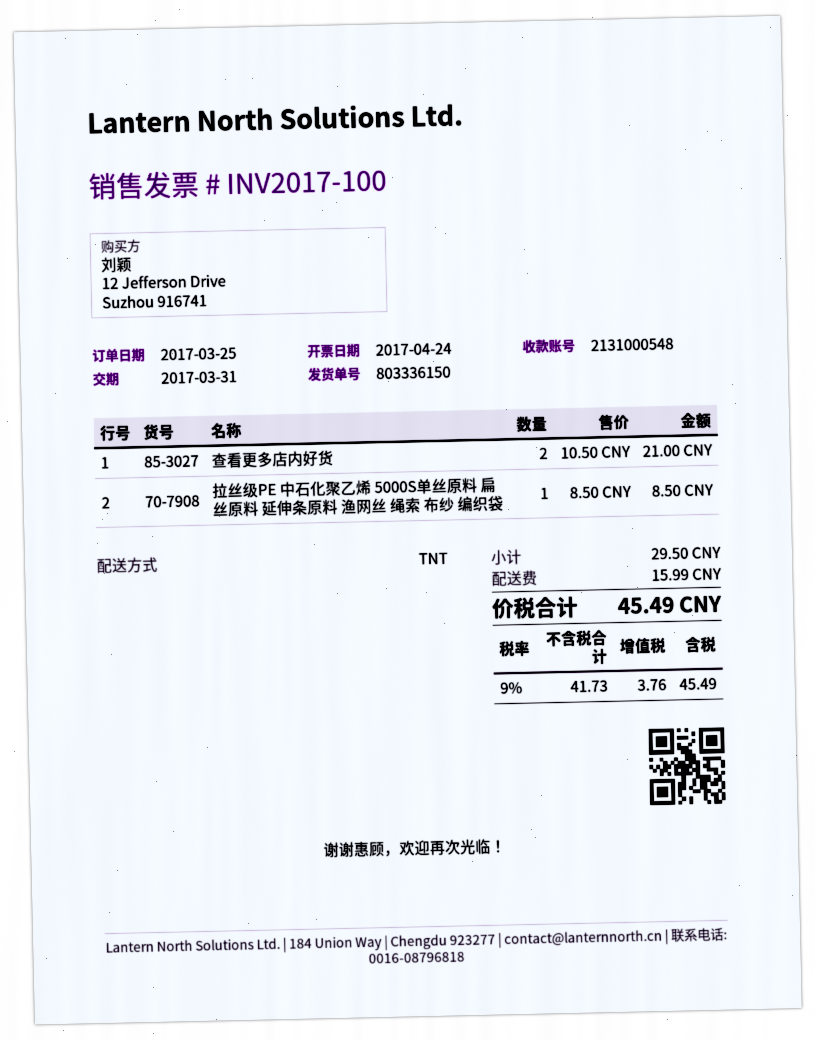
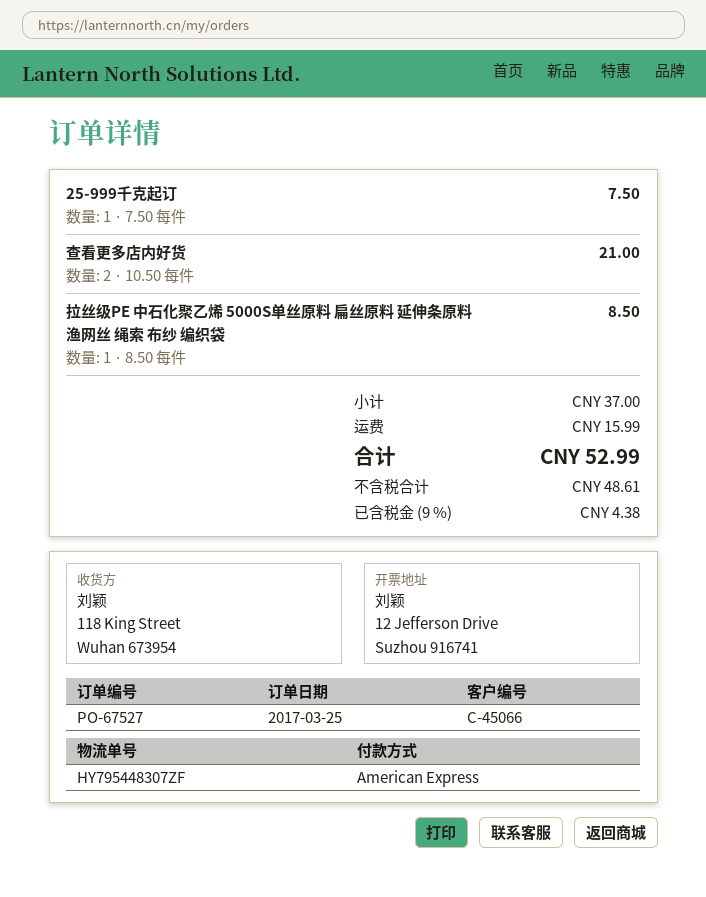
25-999千克起订: none -> 1 x 7.50 = 7.50
subtotal: 29.50 -> 37.00
net: 41.73 -> 48.61
tax: 9% = 3.76 -> 9% = 4.38
total: 45.49 -> 52.99

